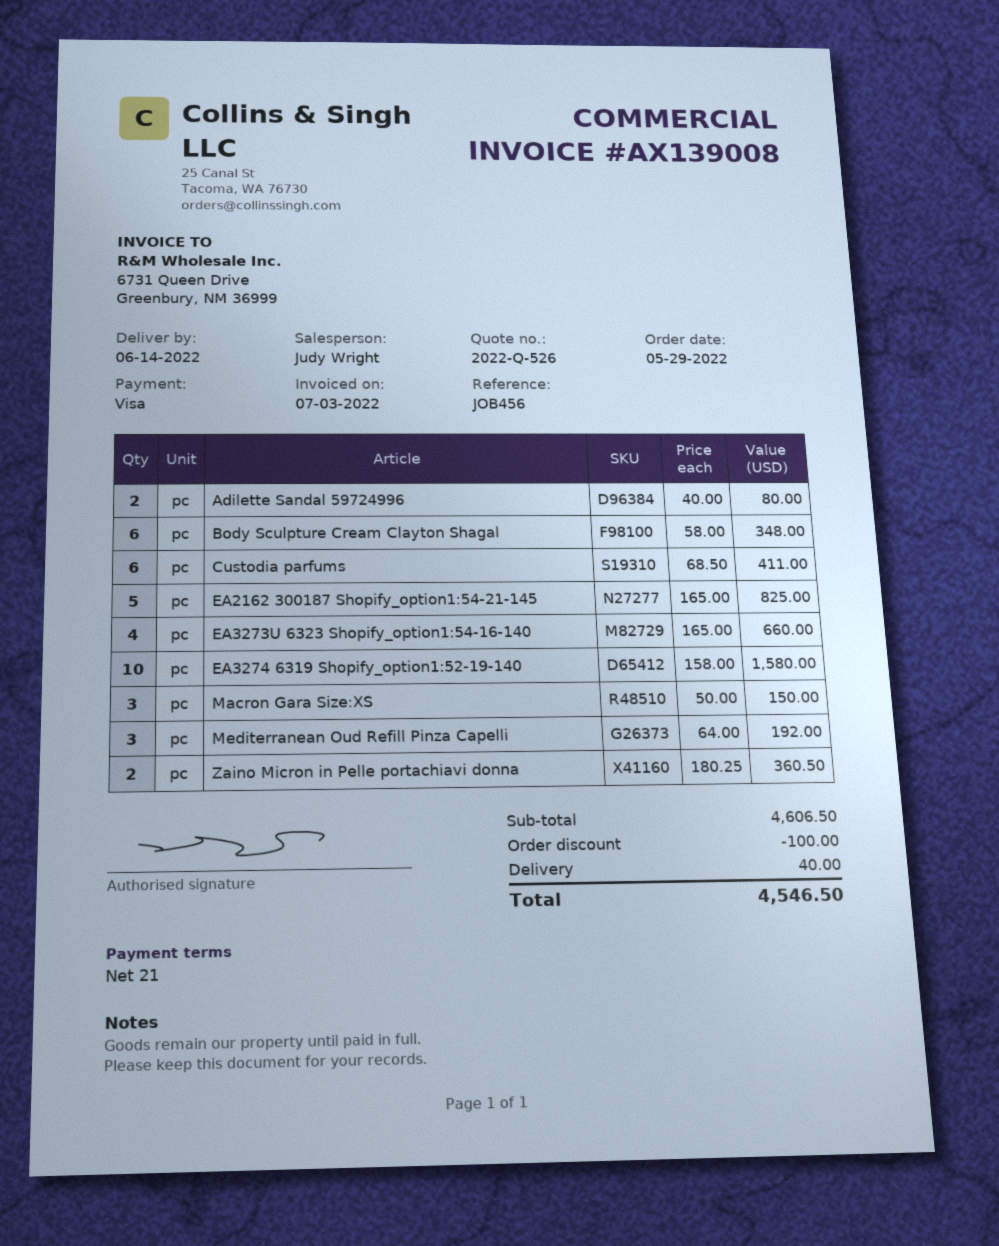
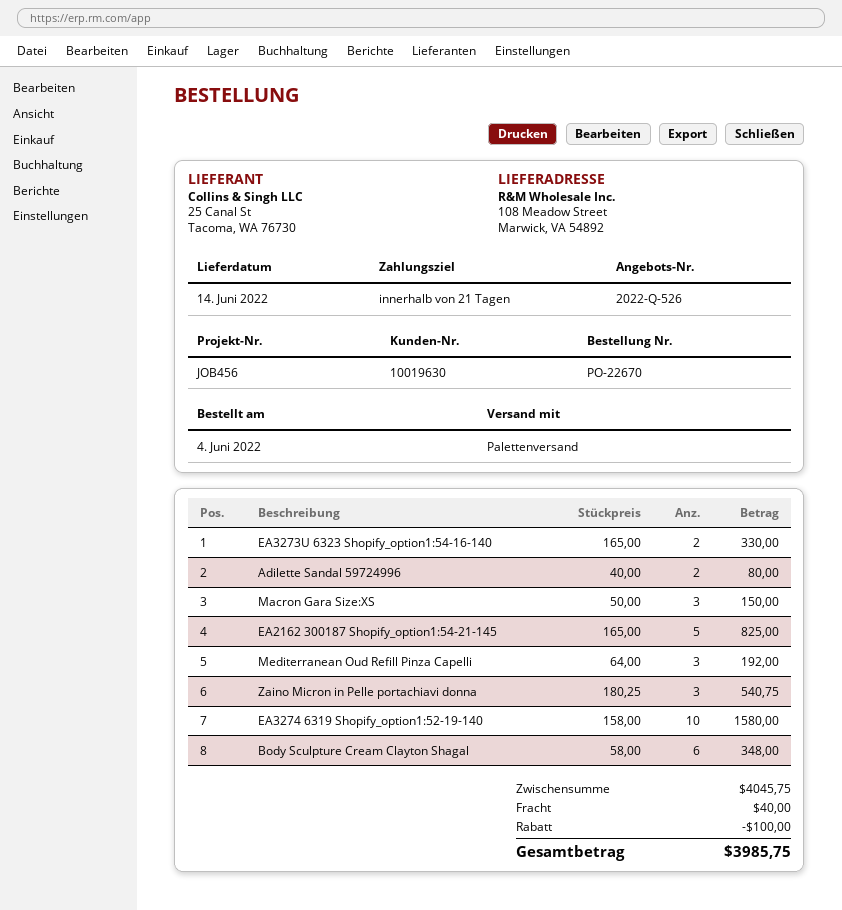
order date: 2022-05-29 -> 2022-06-04
Custodia parfums: 6 x 68.50 = 411.00 -> none
EA3273U 6323 Shopify_option1:54-16-140: 4 x 165.00 = 660.00 -> 2 x 165.00 = 330.00
Zaino Micron in Pelle portachiavi donna: 2 x 180.25 = 360.50 -> 3 x 180.25 = 540.75
subtotal: 4606.50 -> 4045.75
total: 4546.50 -> 3985.75

